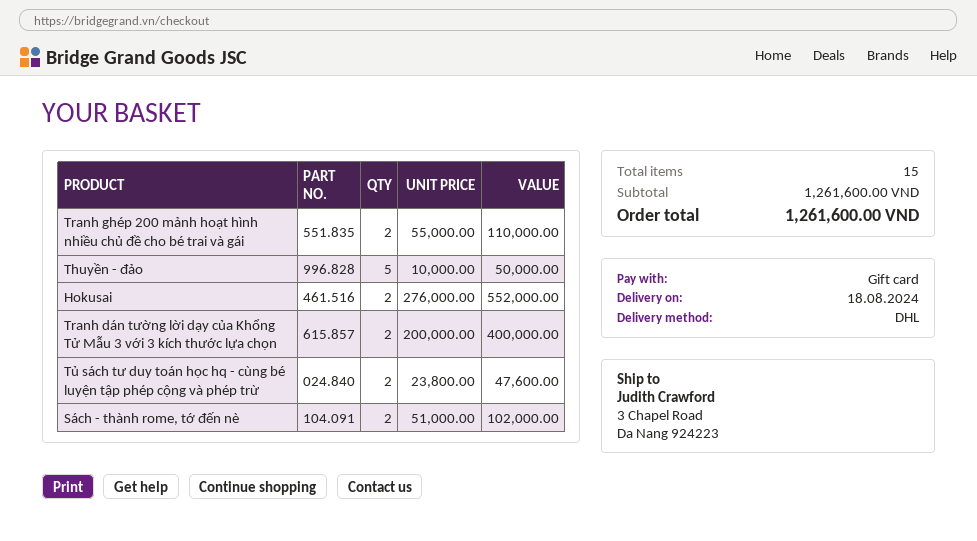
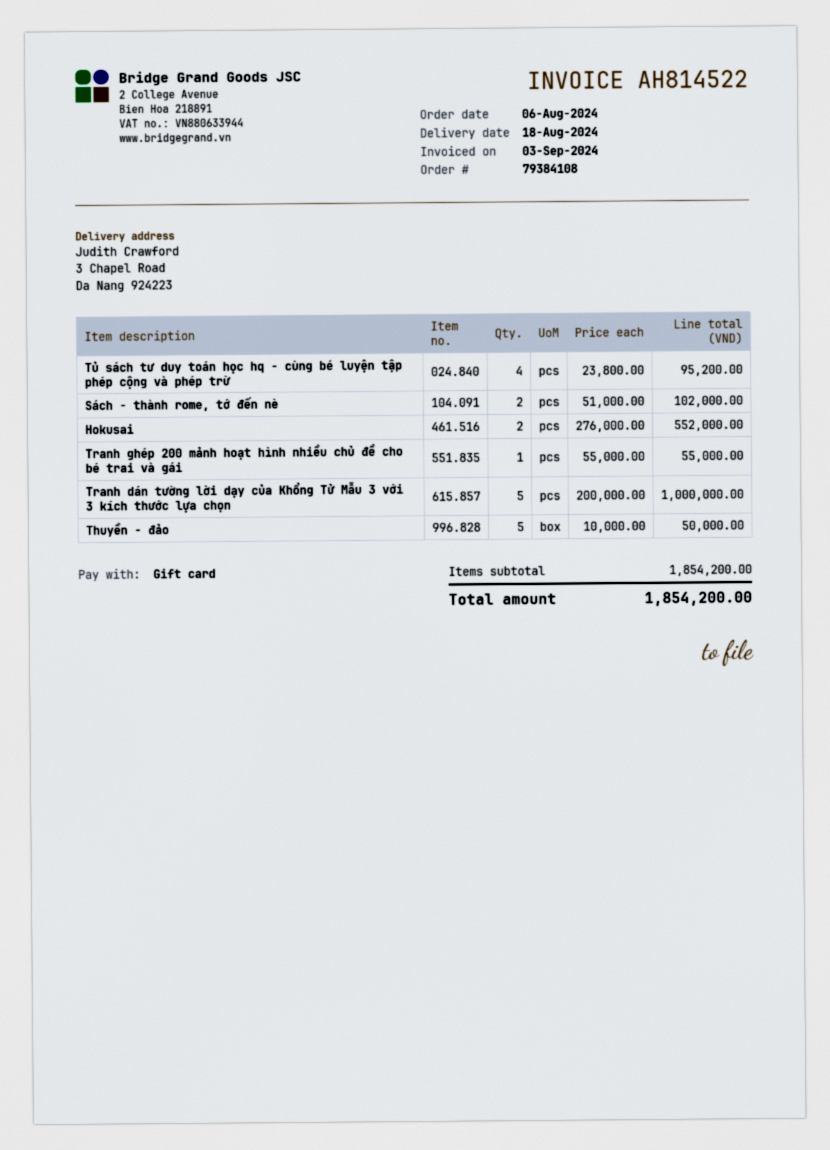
Tranh ghép 200 mảnh hoạt hình nhiều chủ đề cho bé trai và gái: 2 x 55000.00 = 110000.00 -> 1 x 55000.00 = 55000.00
Tranh dán tường lời dạy của Khổng Tử Mẫu 3 với 3 kích thước lựa chọn: 2 x 200000.00 = 400000.00 -> 5 x 200000.00 = 1000000.00
Tủ sách tư duy toán học hq - cùng bé luyện tập phép cộng và phép trừ: 2 x 23800.00 = 47600.00 -> 4 x 23800.00 = 95200.00
subtotal: 1261600.00 -> 1854200.00
total: 1261600.00 -> 1854200.00

